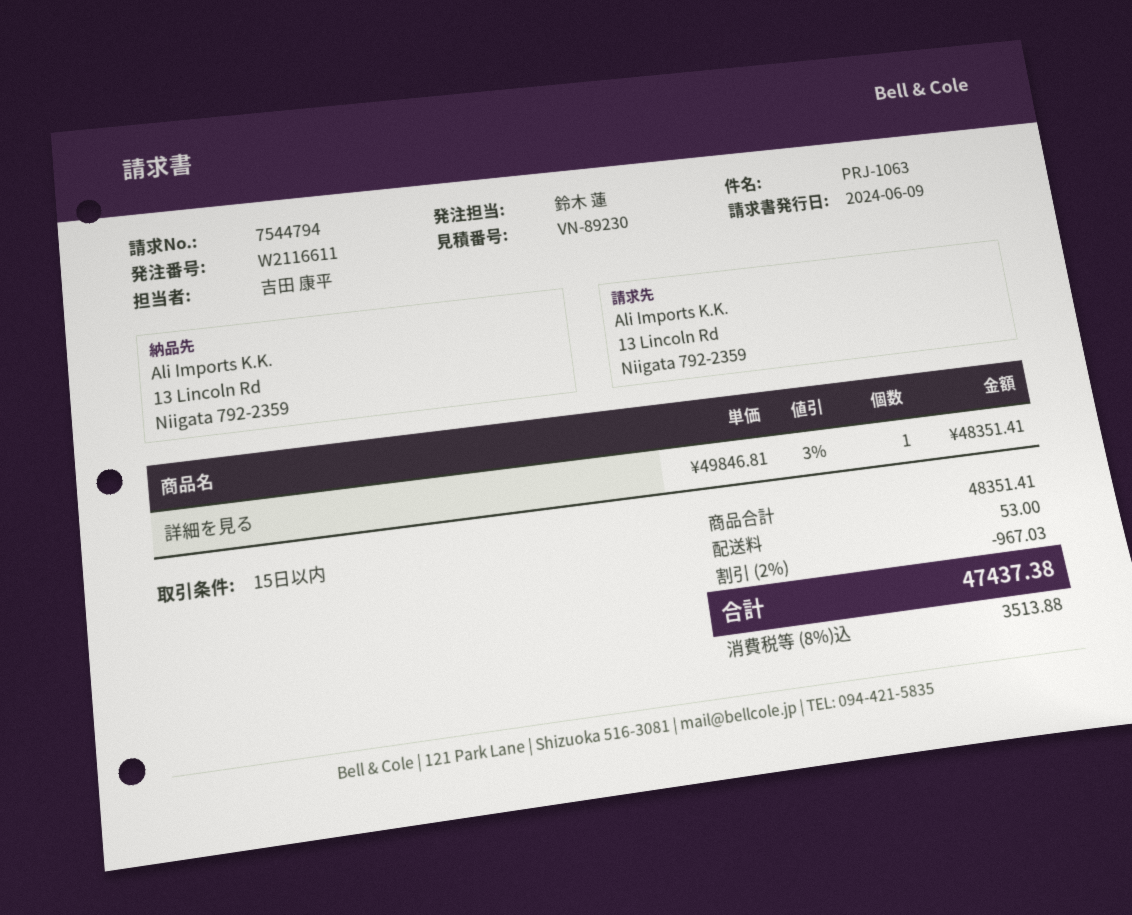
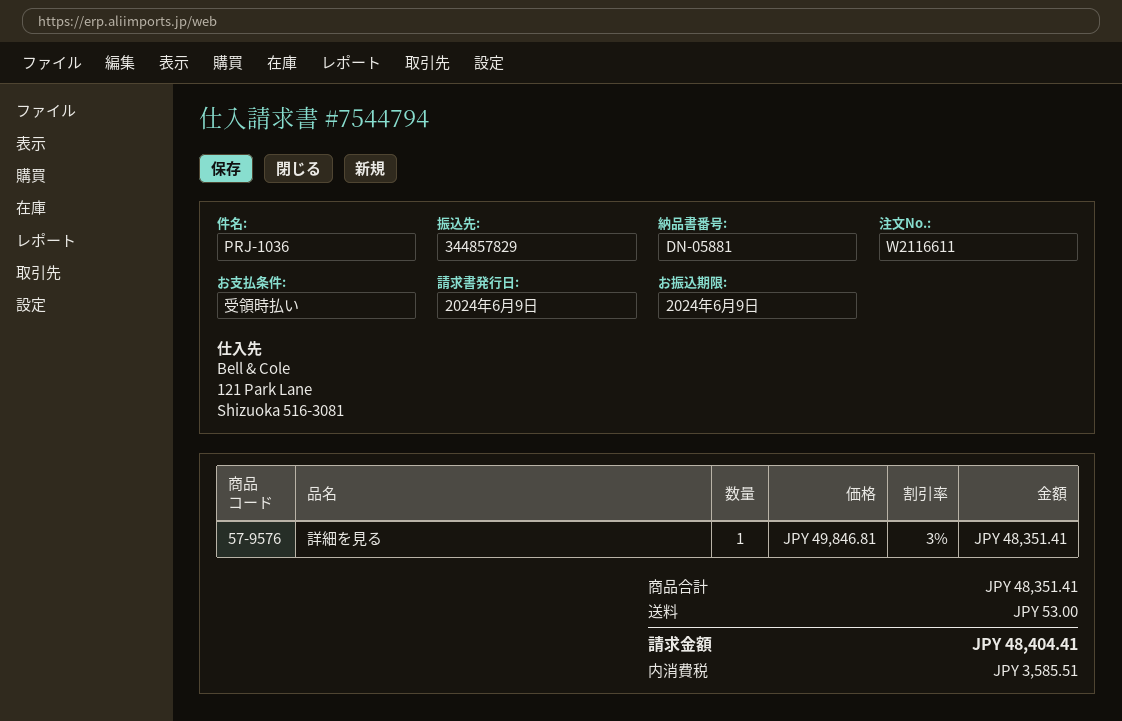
payment terms: 15 days -> on receipt
reference: PRJ-1063 -> PRJ-1036
discount: 2% = 967.03 -> none
tax: 3513.88 -> 3585.51
total: 47437.38 -> 48404.41

